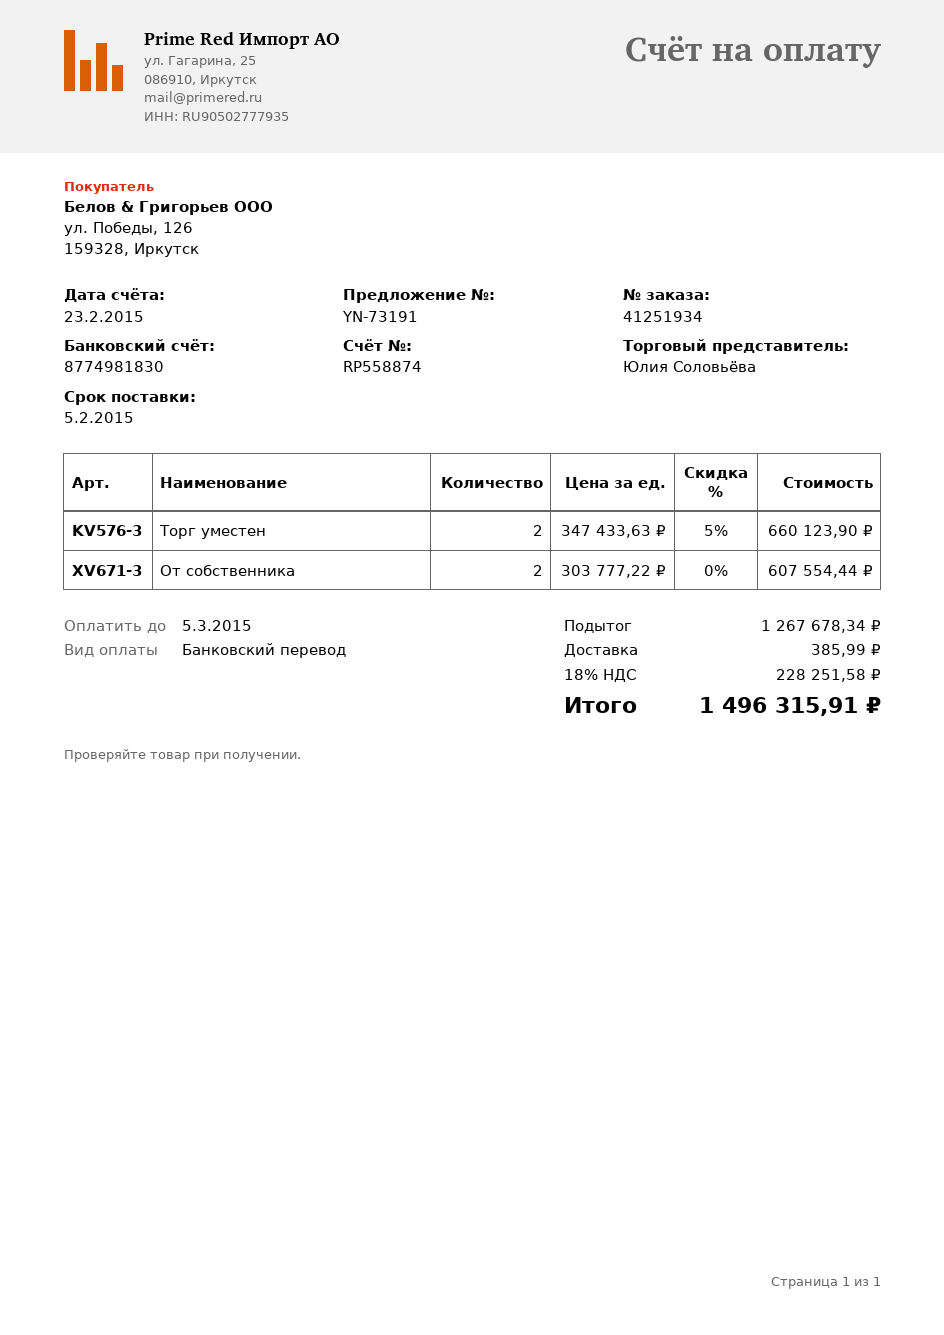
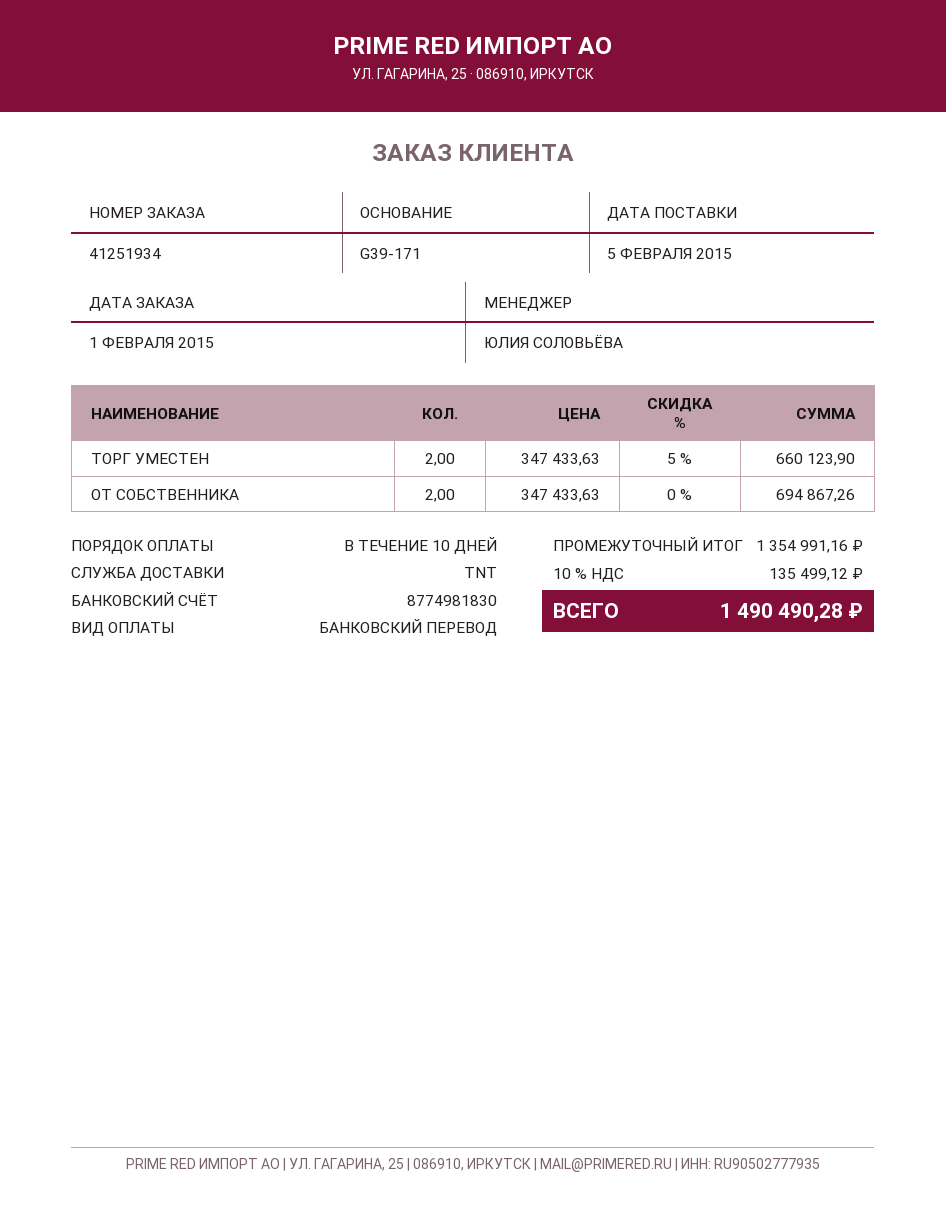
От собственника: 2 x 303777.22 = 607554.44 -> 2 x 347433.63 = 694867.26
subtotal: 1267678.34 -> 1354991.16
shipping: 385.99 -> none
tax: 18% = 228251.58 -> 10% = 135499.12
total: 1496315.91 -> 1490490.28

